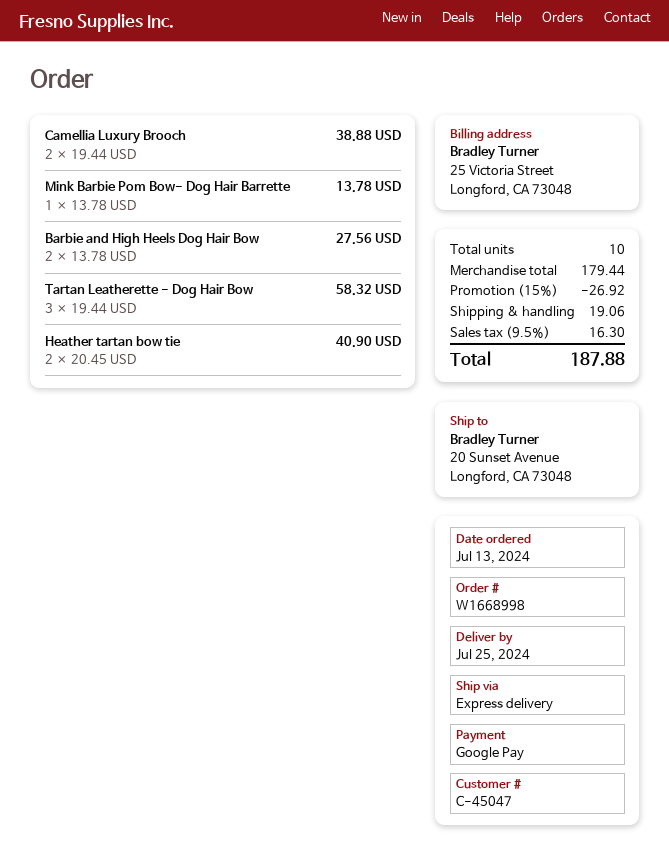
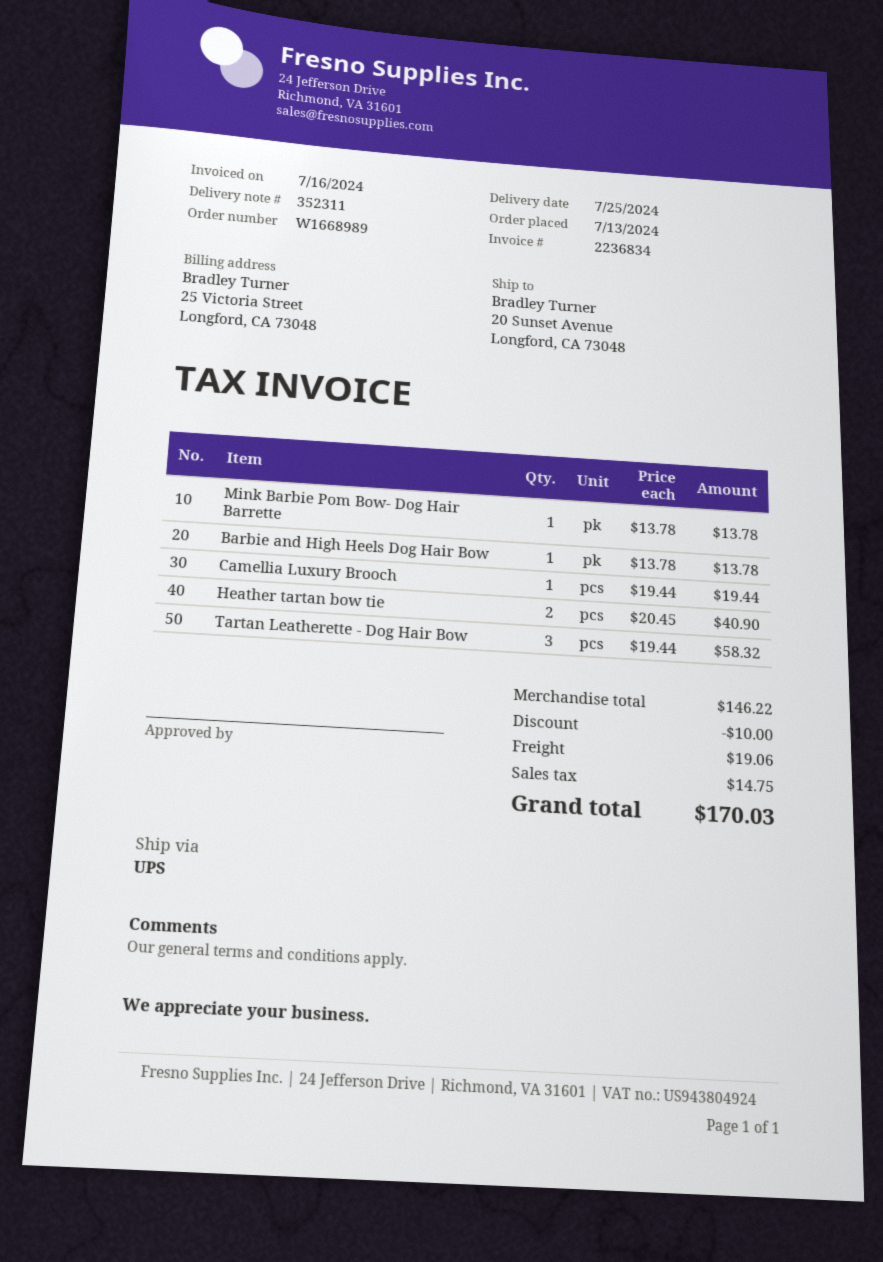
order number: W1668998 -> W1668989
shipping method: express -> UPS
Camellia Luxury Brooch: 2 x 19.44 = 38.88 -> 1 x 19.44 = 19.44
Barbie and High Heels Dog Hair Bow: 2 x 13.78 = 27.56 -> 1 x 13.78 = 13.78
subtotal: 179.44 -> 146.22
discount: 26.92 -> 10.00
tax: 16.30 -> 14.75
total: 187.88 -> 170.03

